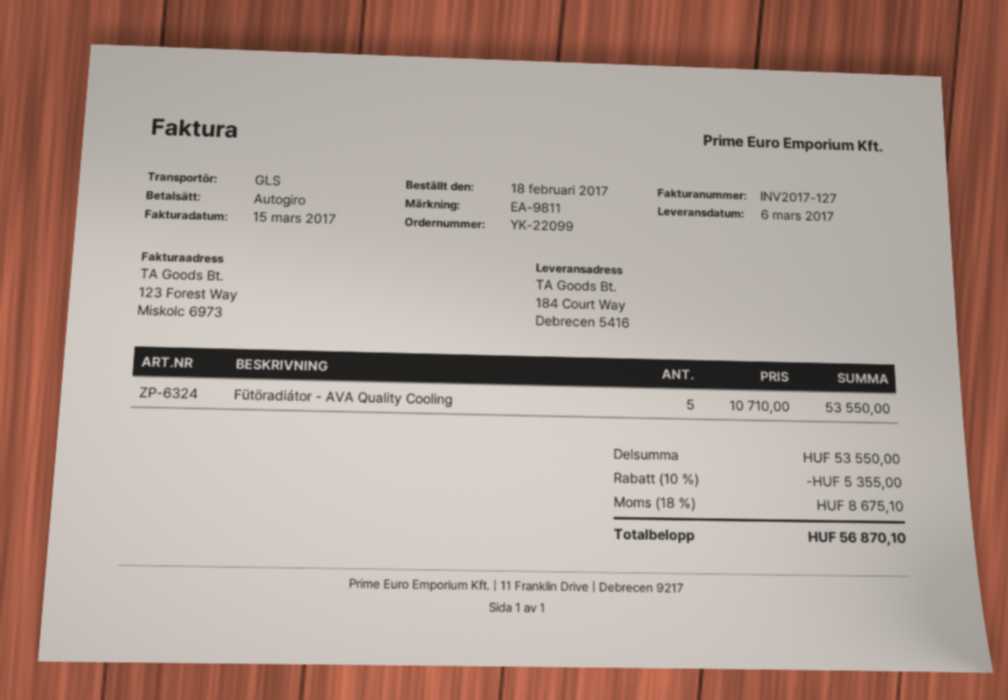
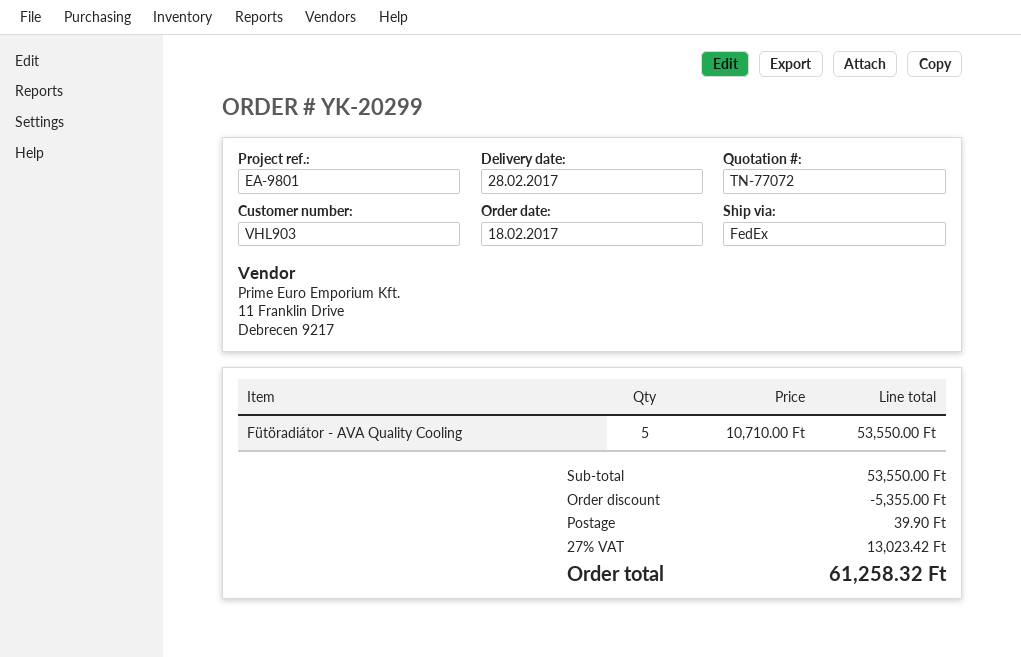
order number: YK-22099 -> YK-20299
delivery date: 2017-03-06 -> 2017-02-28
reference: EA-9811 -> EA-9801
shipping method: GLS -> FedEx
shipping: none -> 39.90
tax: 18% = 8675.10 -> 27% = 13023.42
total: 56870.10 -> 61258.32

